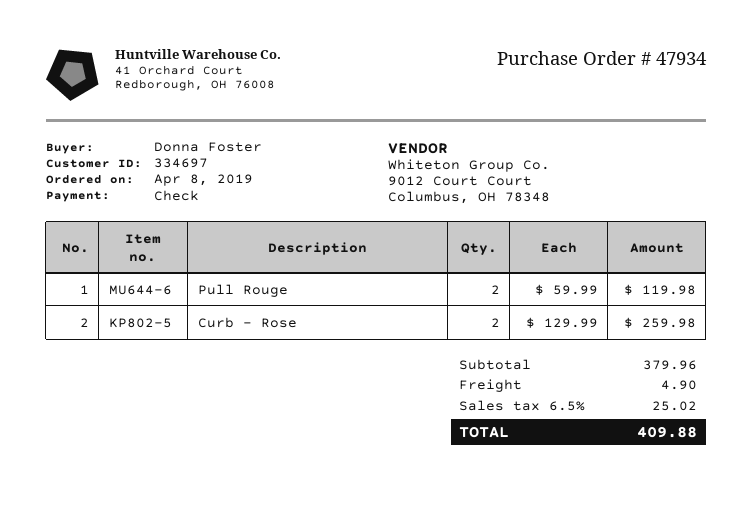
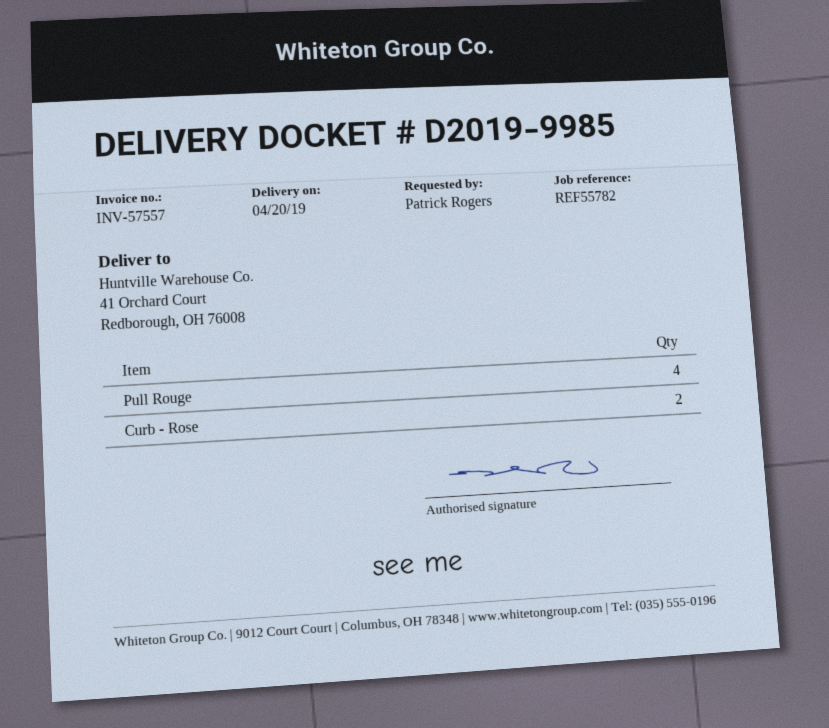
ordered by: Donna Foster -> Patrick Rogers
Pull Rouge: 2 -> 4

